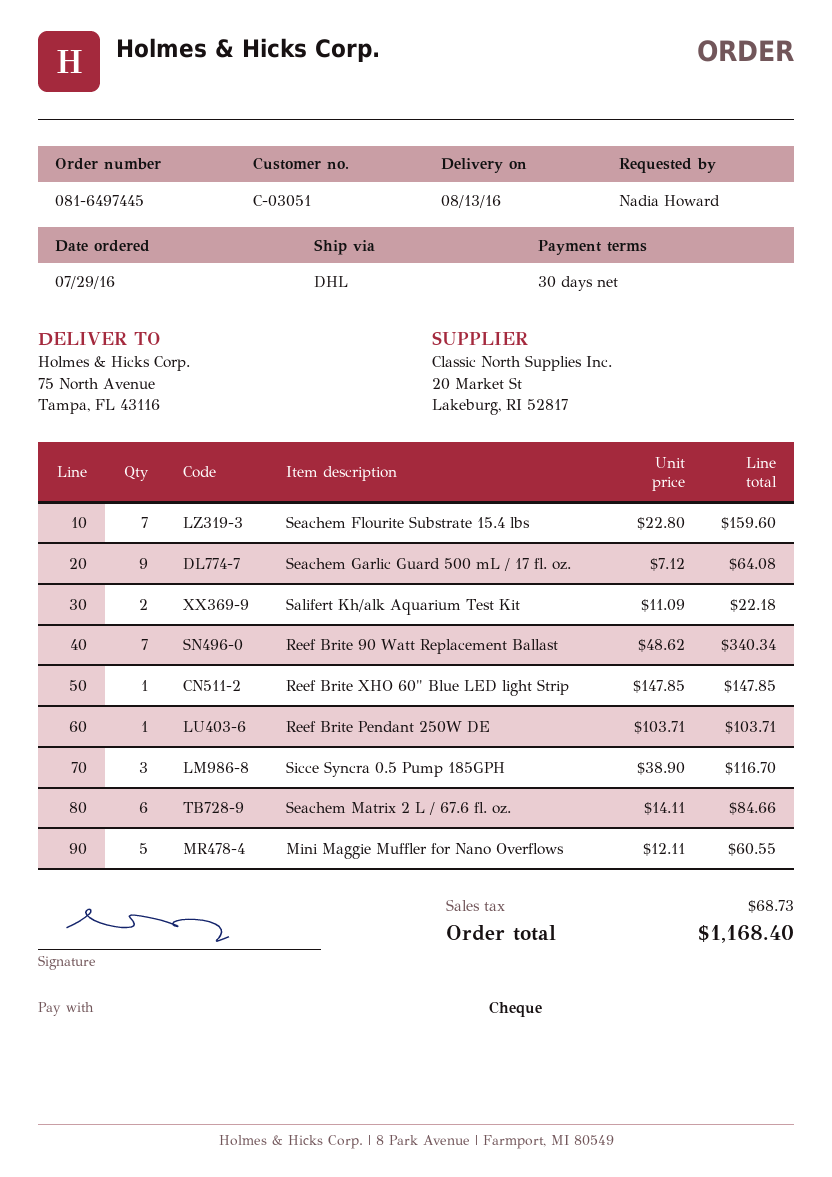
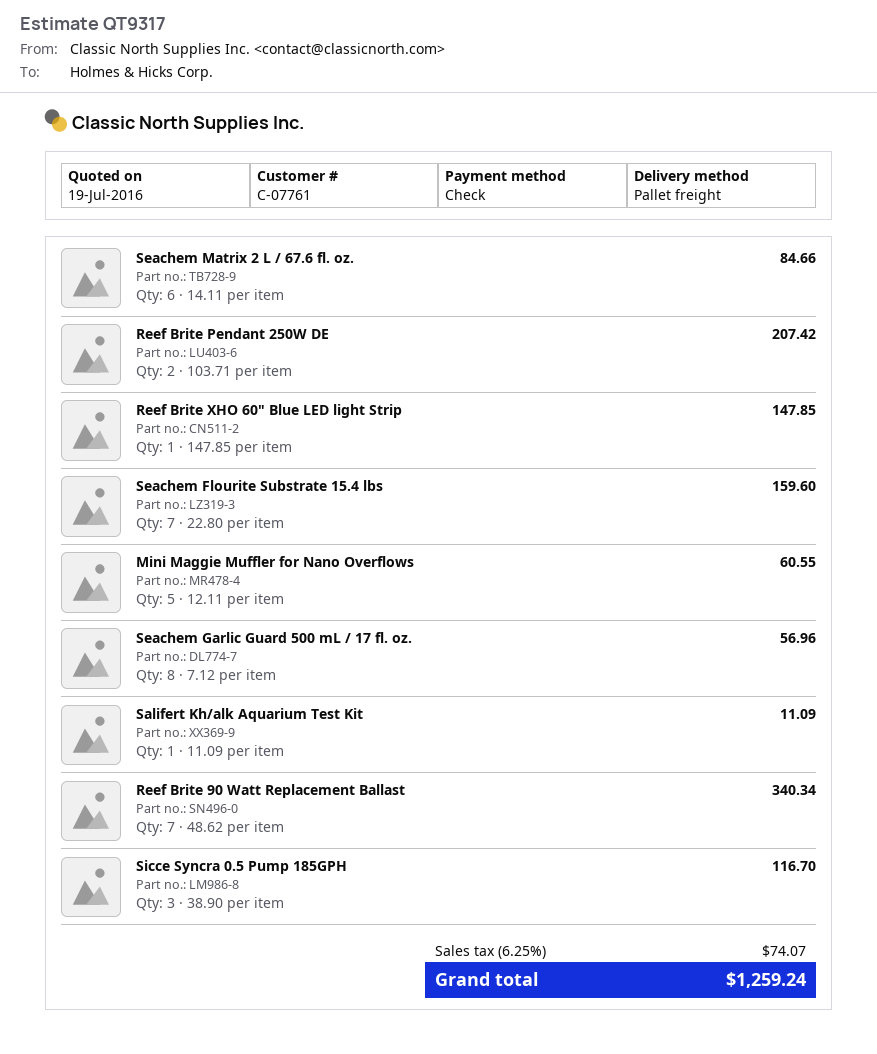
customer number: C-03051 -> C-07761
shipping method: DHL -> pallet freight
Seachem Garlic Guard 500 mL / 17 fl. oz.: 9 x 7.12 = 64.08 -> 8 x 7.12 = 56.96
Salifert Kh/alk Aquarium Test Kit: 2 x 11.09 = 22.18 -> 1 x 11.09 = 11.09
Reef Brite Pendant 250W DE: 1 x 103.71 = 103.71 -> 2 x 103.71 = 207.42
tax: 68.73 -> 74.07
total: 1168.40 -> 1259.24

